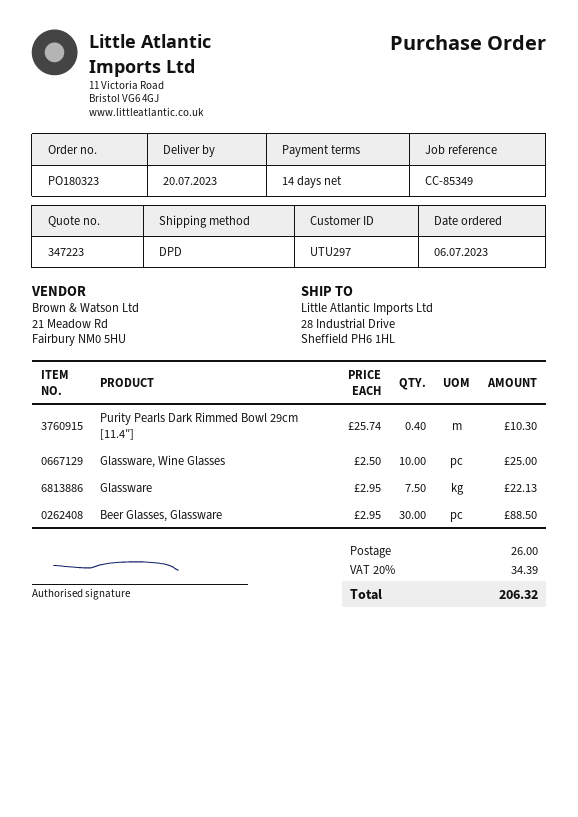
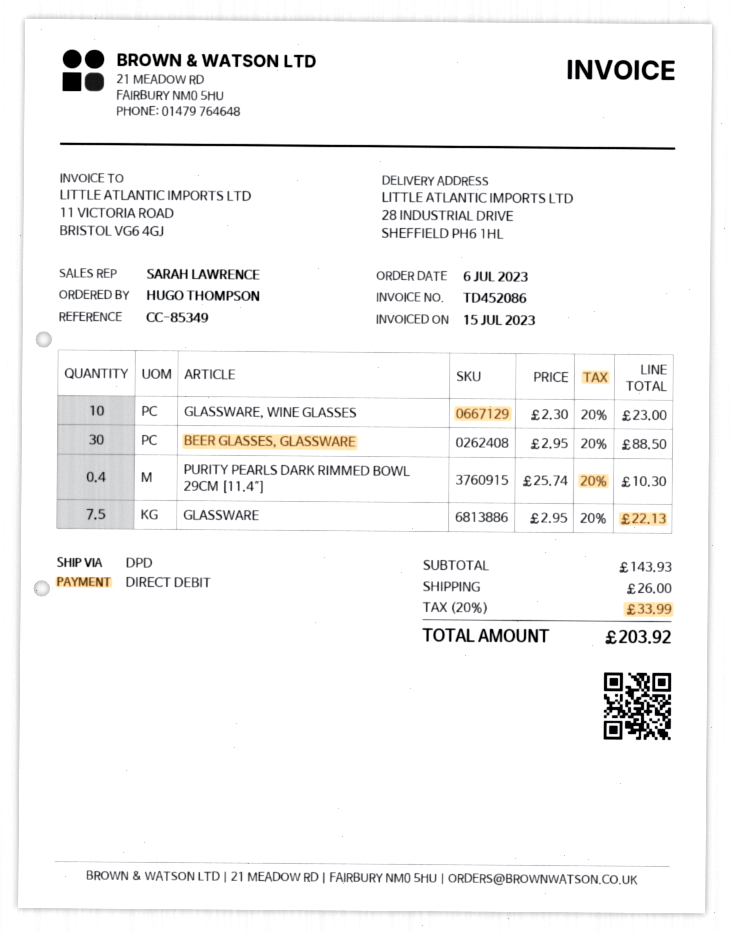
Glassware, Wine Glasses: 10 x 2.50 = 25.00 -> 10 x 2.30 = 23.00
tax: 20% = 34.39 -> 20% = 33.99
total: 206.32 -> 203.92

